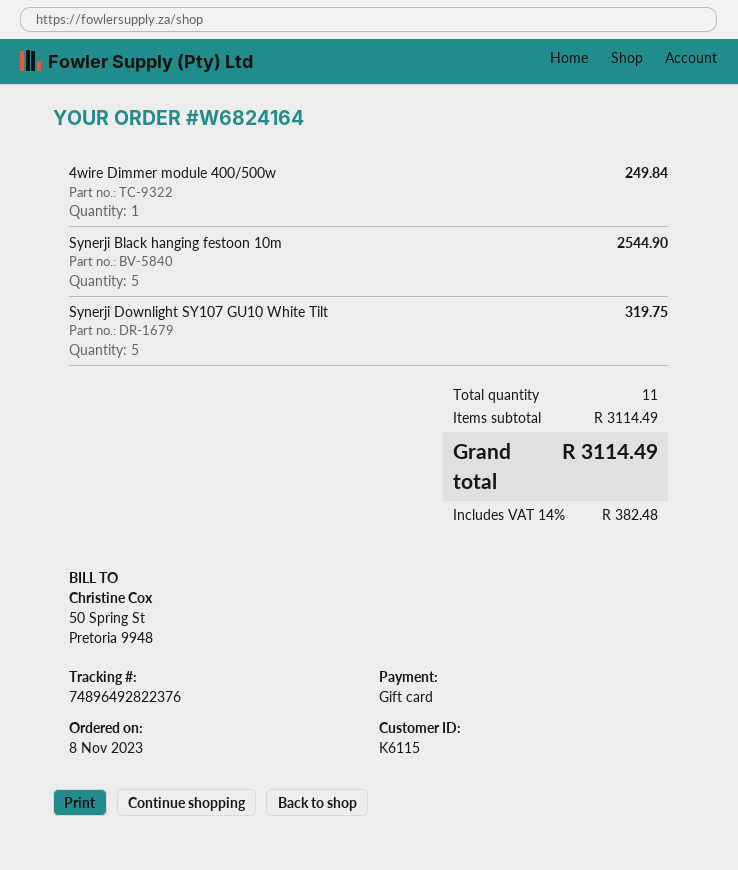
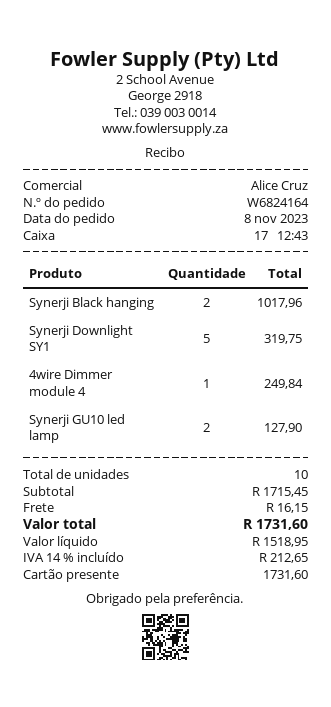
Synerji Black hanging festoon 10m: 5 for 2544.90 -> 2 for 1017.96
Synerji GU10 led lamp: none -> 2 for 127.90
total quantity: 11 -> 10
subtotal: 3114.49 -> 1715.45
shipping: none -> 16.15
tax: 14% = 382.48 -> 14% = 212.65
total: 3114.49 -> 1731.60

